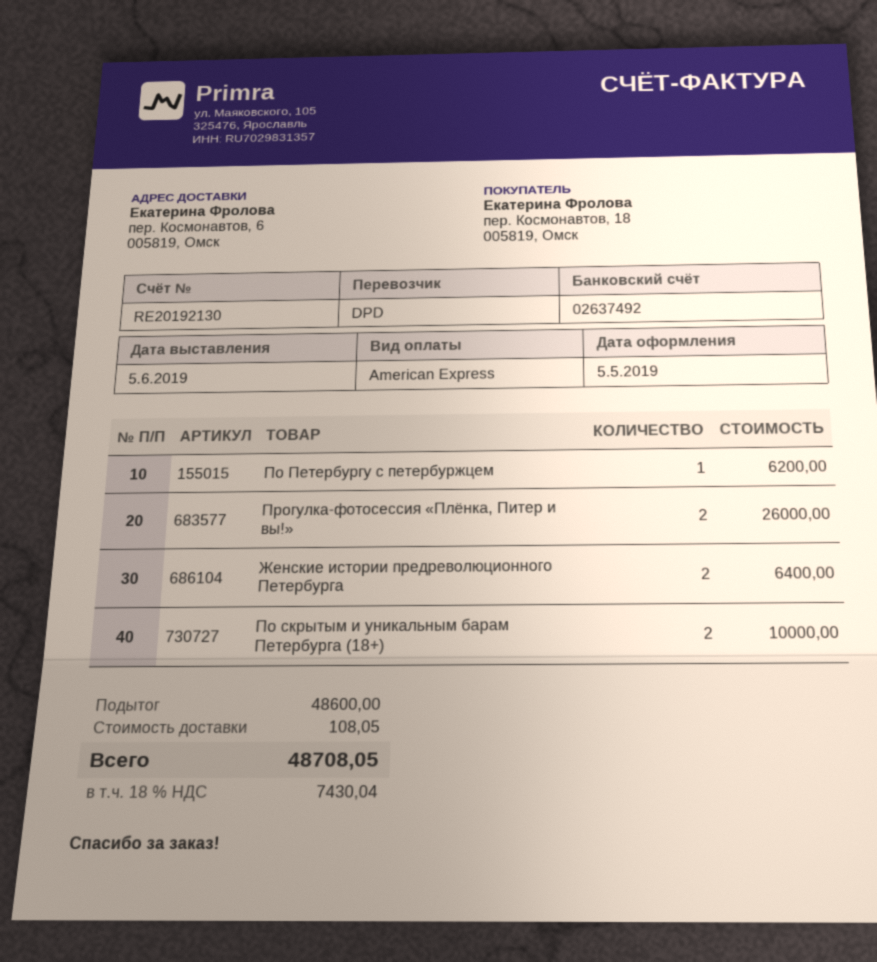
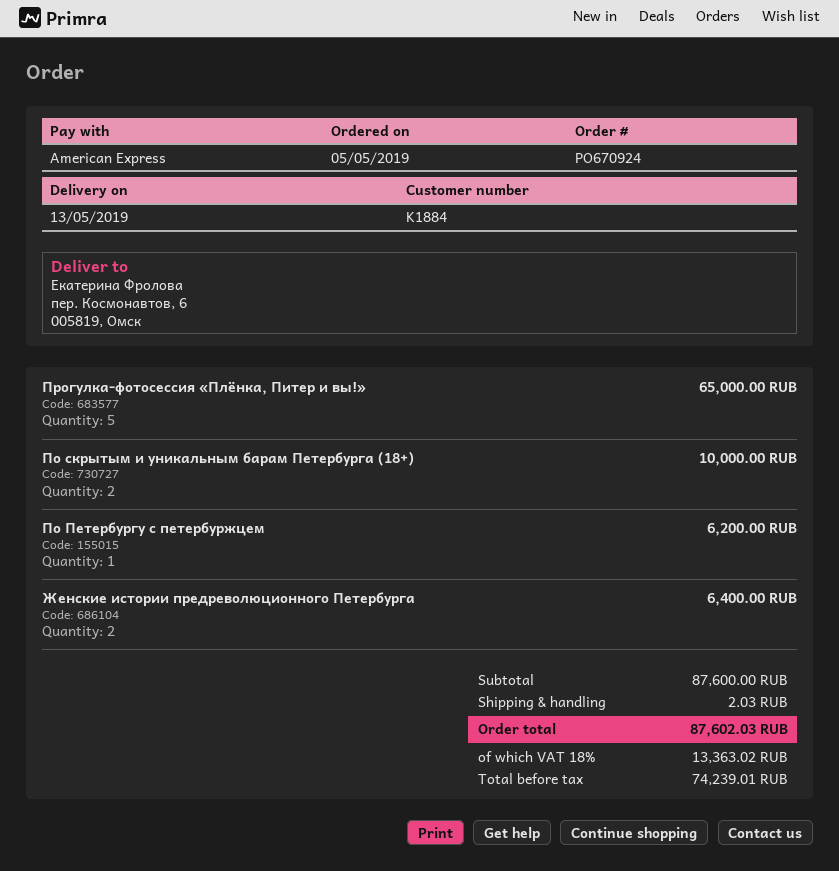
Прогулка-фотосессия «Плёнка, Питер и вы!»: 2 for 26000.00 -> 5 for 65000.00
subtotal: 48600.00 -> 87600.00
shipping: 108.05 -> 2.03
tax: 18% = 7430.04 -> 18% = 13363.02
total: 48708.05 -> 87602.03

